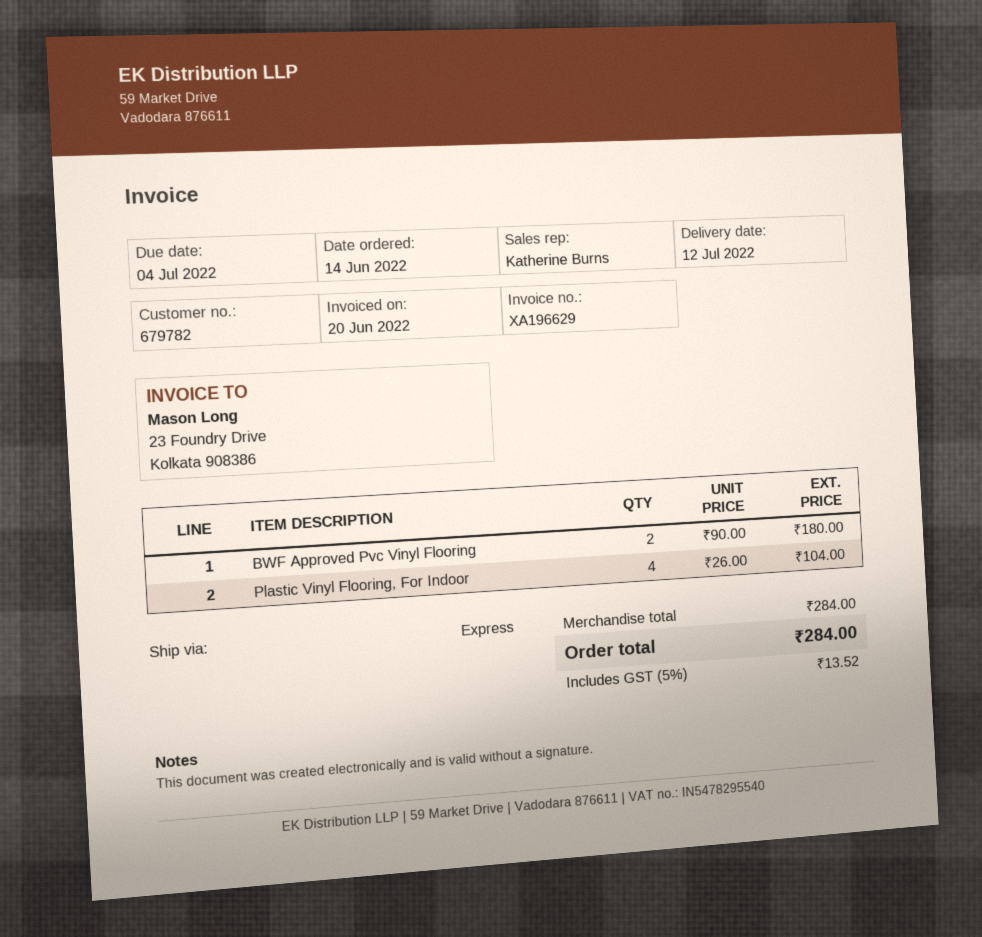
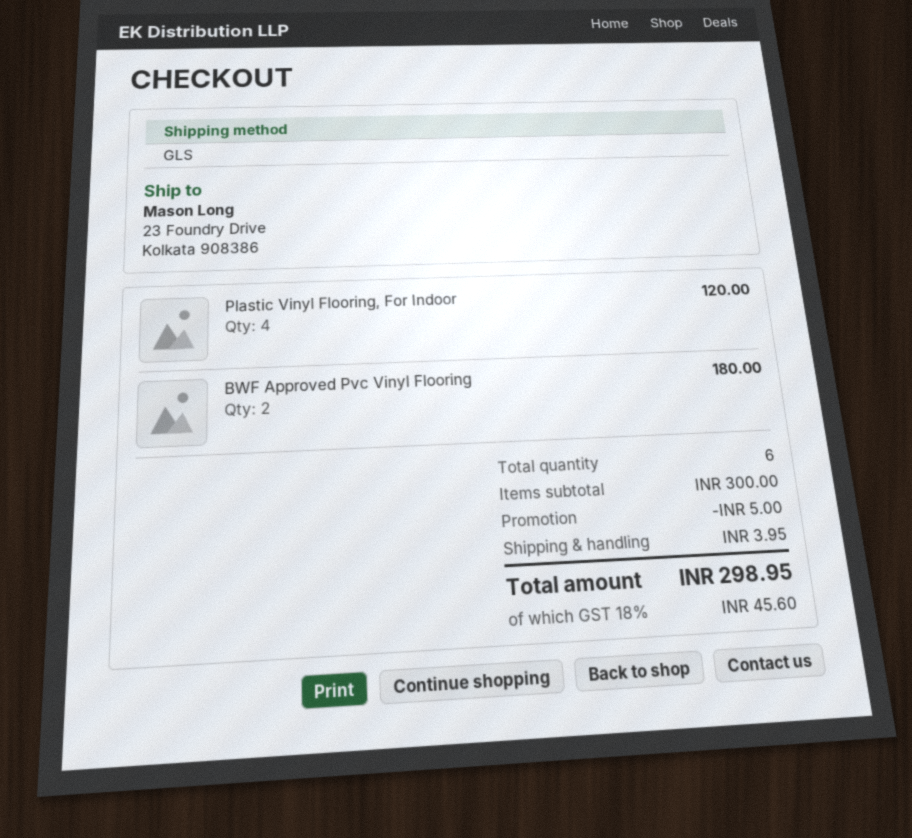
shipping method: express -> GLS
Plastic Vinyl Flooring, For Indoor: 4 for 104.00 -> 4 for 120.00
subtotal: 284.00 -> 300.00
discount: none -> 5.00
shipping: none -> 3.95
tax: 5% = 13.52 -> 18% = 45.60
total: 284.00 -> 298.95

